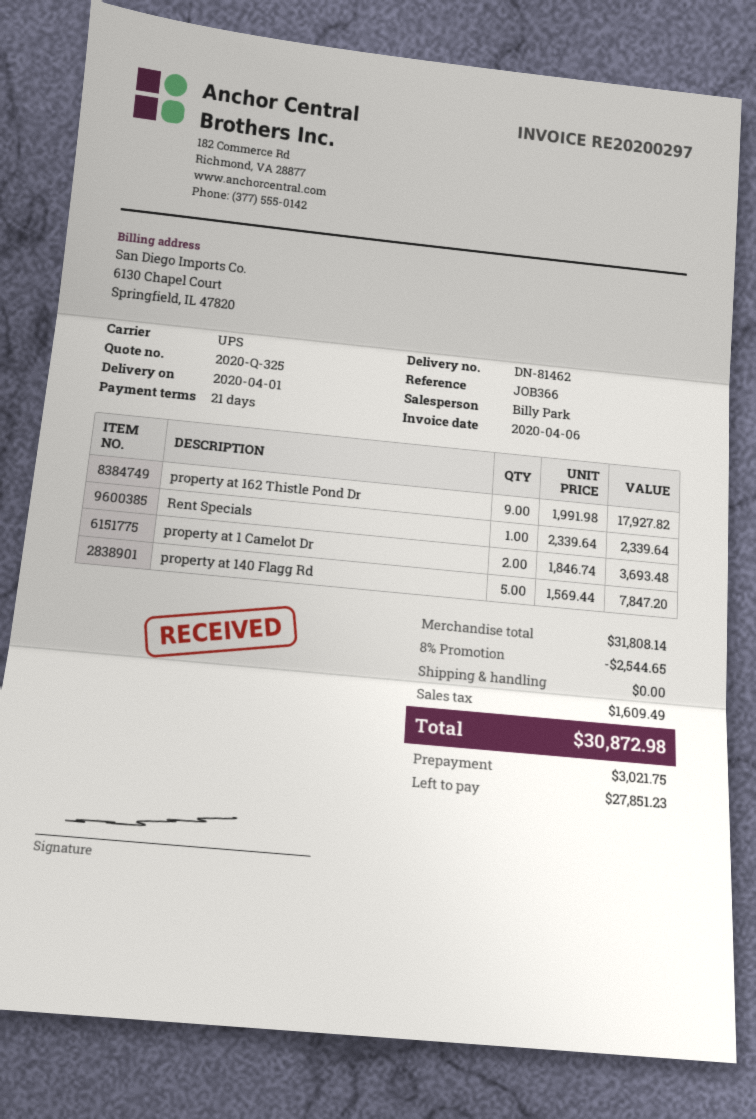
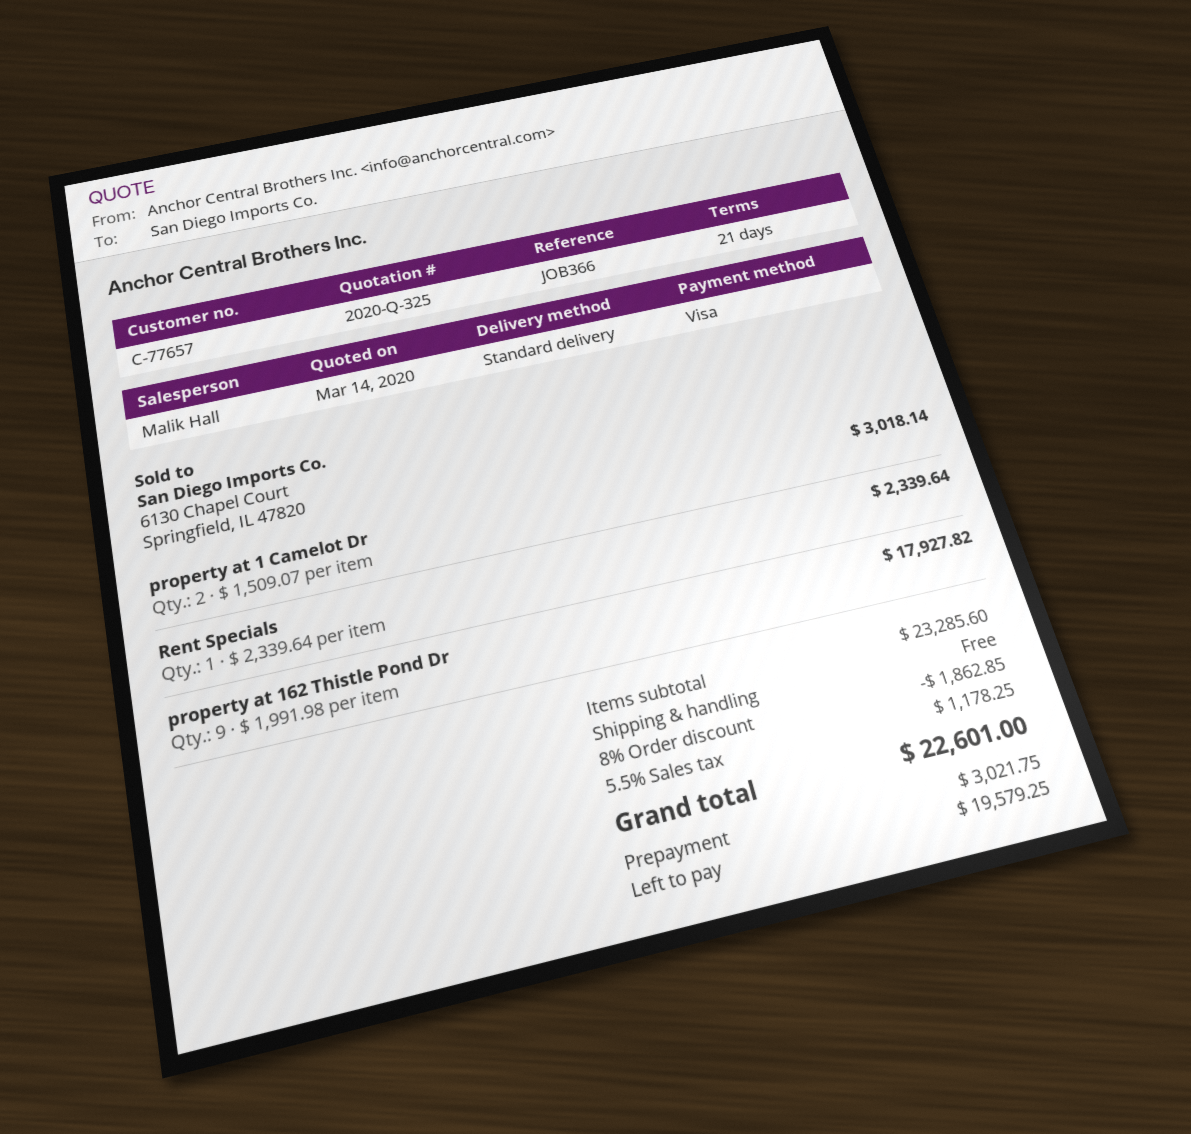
sales rep: Billy Park -> Malik Hall
shipping method: UPS -> standard
property at 1 Camelot Dr: 2 x 1846.74 = 3693.48 -> 2 x 1509.07 = 3018.14
property at 140 Flagg Rd: 5 x 1569.44 = 7847.20 -> none
subtotal: 31808.14 -> 23285.60
discount: 8% = 2544.65 -> 8% = 1862.85
tax: 1609.49 -> 1178.25
total: 30872.98 -> 22601.00
balance: 27851.23 -> 19579.25

